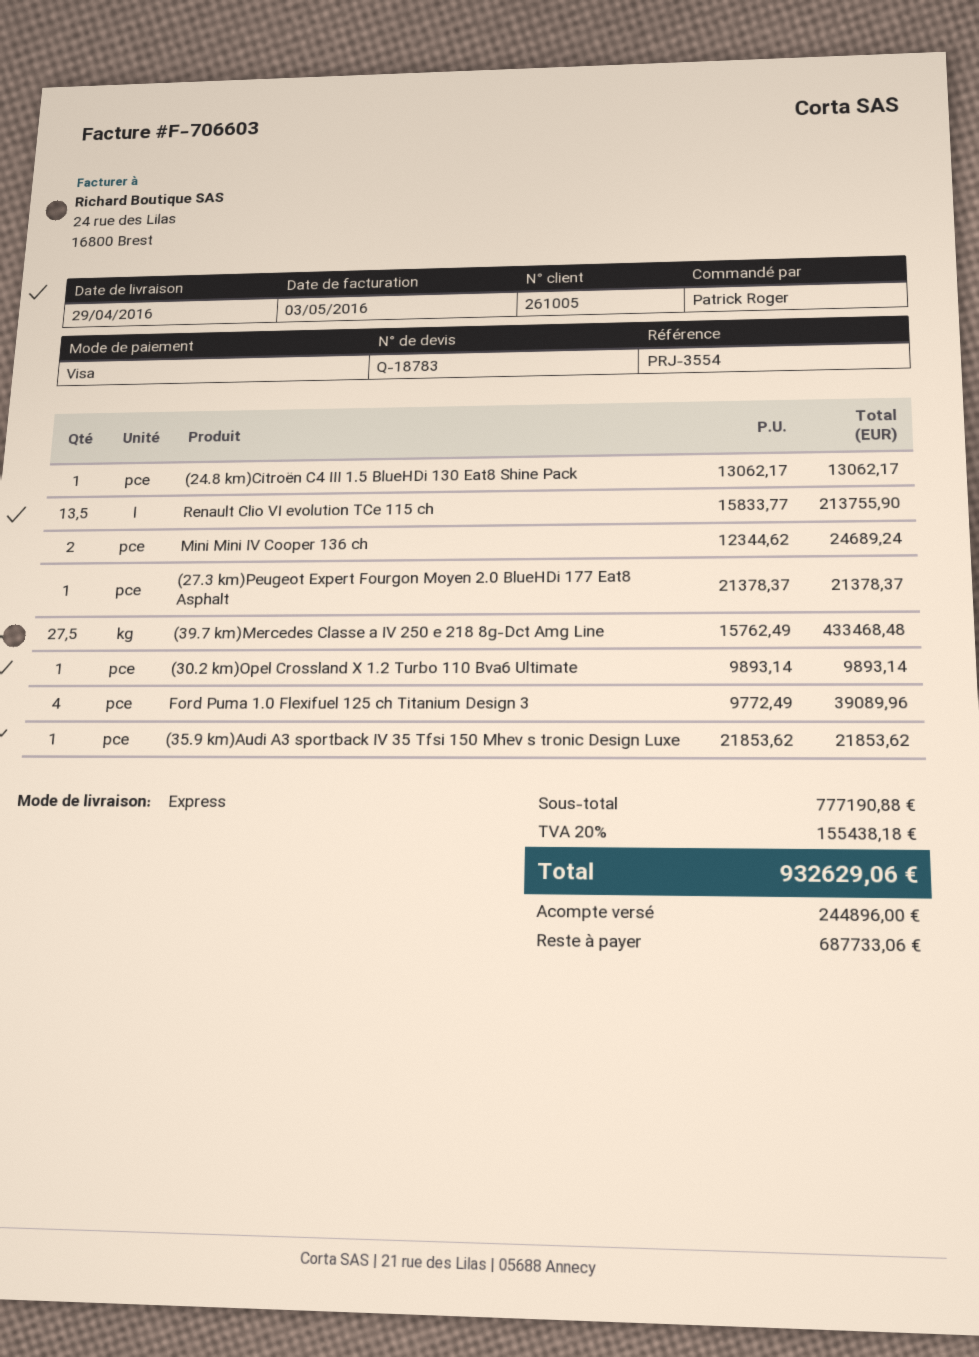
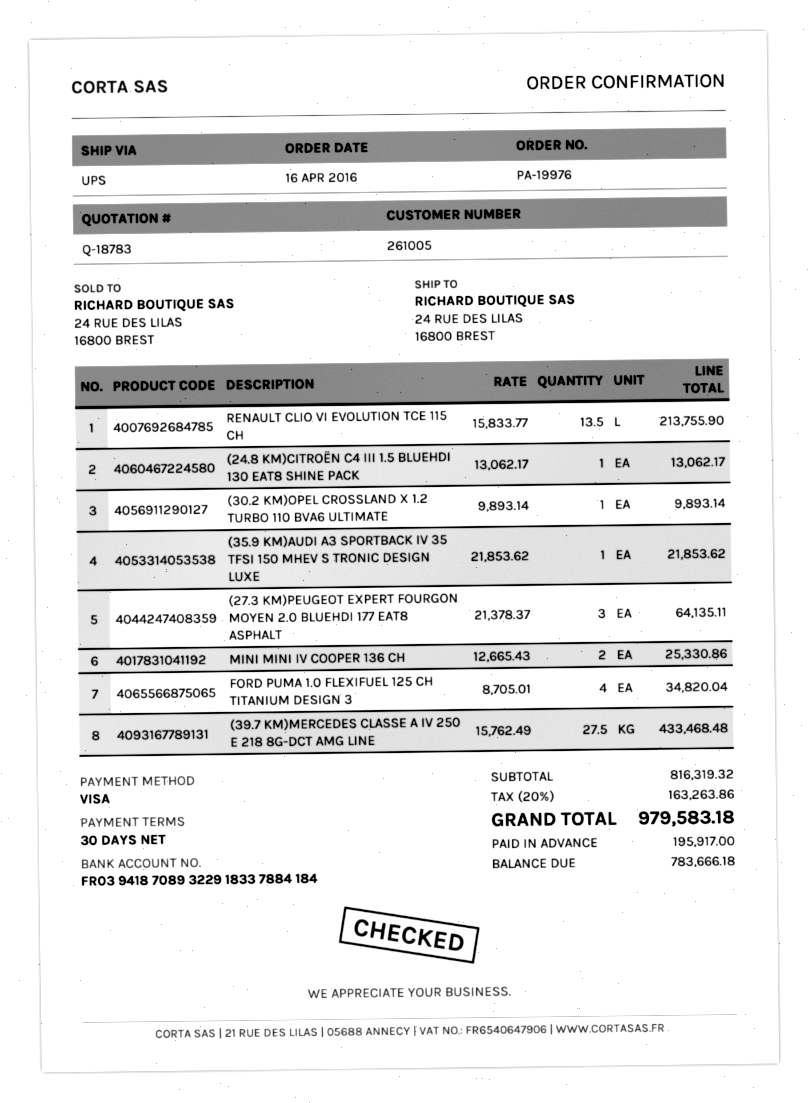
shipping method: express -> UPS
Mini Mini IV Cooper 136 ch: 2 x 12344.62 = 24689.24 -> 2 x 12665.43 = 25330.86
(27.3 km)Peugeot Expert Fourgon Moyen 2.0 BlueHDi 177 Eat8 Asphalt: 1 x 21378.37 = 21378.37 -> 3 x 21378.37 = 64135.11
Ford Puma 1.0 Flexifuel 125 ch Titanium Design 3: 4 x 9772.49 = 39089.96 -> 4 x 8705.01 = 34820.04
subtotal: 777190.88 -> 816319.32
tax: 20% = 155438.18 -> 20% = 163263.86
total: 932629.06 -> 979583.18
deposit: 244896.00 -> 195917.00
balance: 687733.06 -> 783666.18

